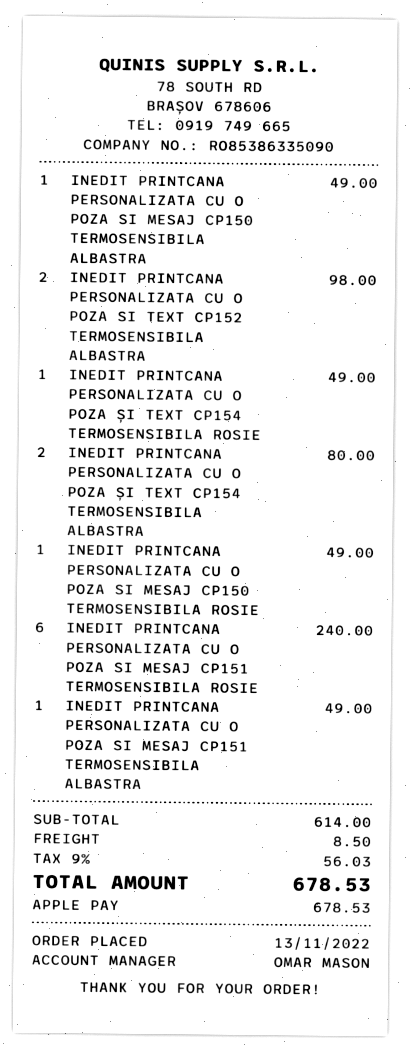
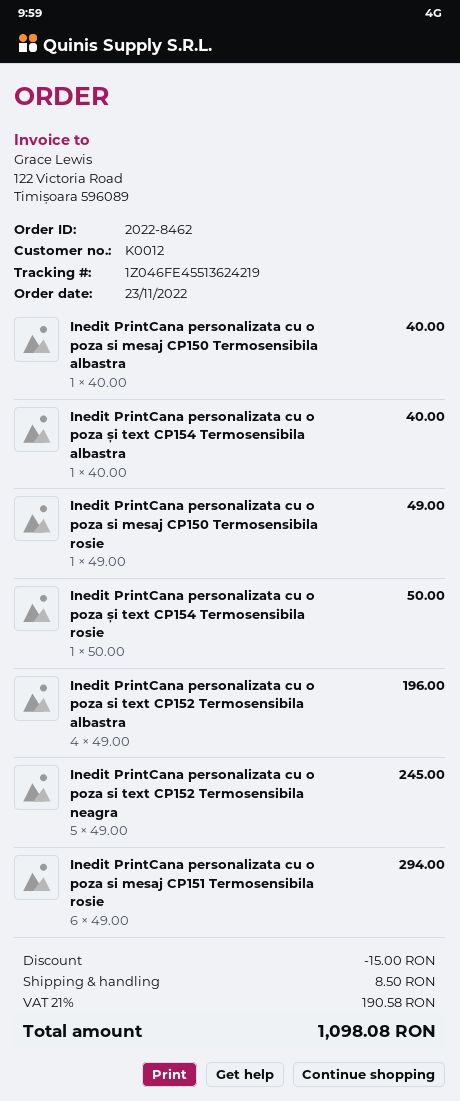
order date: 2022-11-13 -> 2022-11-23
INEDIT PRINTCANA PERSONALIZATA CU O POZA SI MESAJ CP150 TERMOSENSIBILA ALBASTRA: 1 for 49.00 -> 1 for 40.00
INEDIT PRINTCANA PERSONALIZATA CU O POZA SI TEXT CP152 TERMOSENSIBILA ALBASTRA: 2 for 98.00 -> 4 for 196.00
INEDIT PRINTCANA PERSONALIZATA CU O POZA ȘI TEXT CP154 TERMOSENSIBILA ROSIE: 1 for 49.00 -> 1 for 50.00
INEDIT PRINTCANA PERSONALIZATA CU O POZA ȘI TEXT CP154 TERMOSENSIBILA ALBASTRA: 2 for 80.00 -> 1 for 40.00
INEDIT PRINTCANA PERSONALIZATA CU O POZA SI MESAJ CP151 TERMOSENSIBILA ROSIE: 6 for 240.00 -> 6 for 294.00
INEDIT PRINTCANA PERSONALIZATA CU O POZA SI MESAJ CP151 TERMOSENSIBILA ALBASTRA: 1 for 49.00 -> none
Inedit PrintCana personalizata cu o poza si text CP152 Termosensibila neagra: none -> 5 for 245.00
discount: none -> 15.00
tax: 9% = 56.03 -> 21% = 190.58
total: 678.53 -> 1098.08

